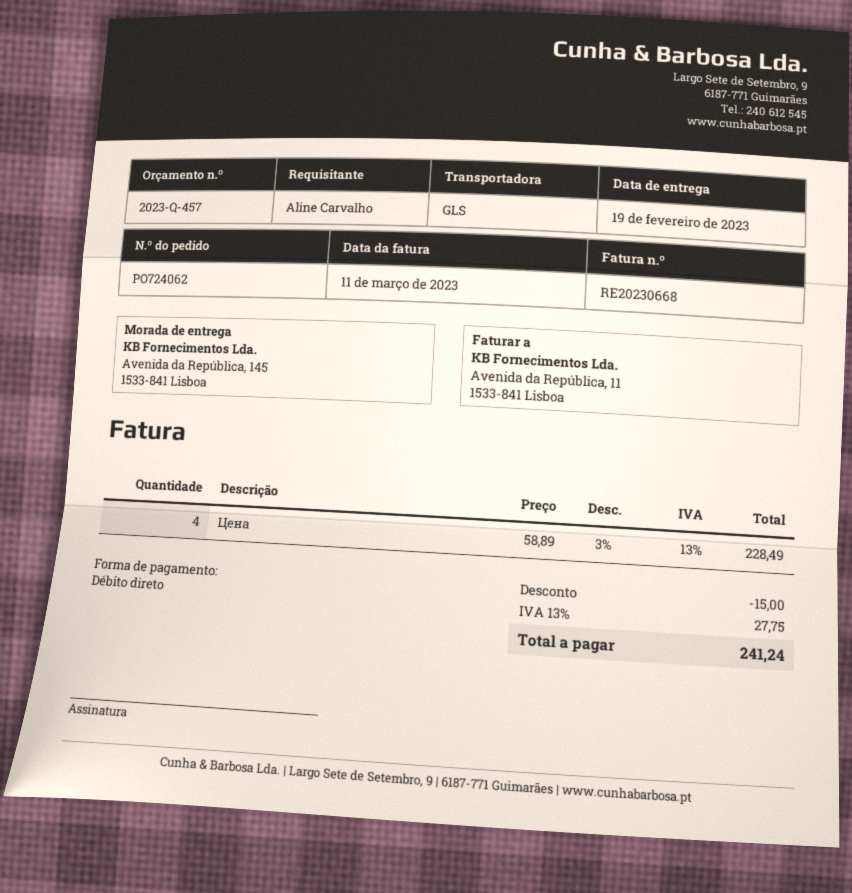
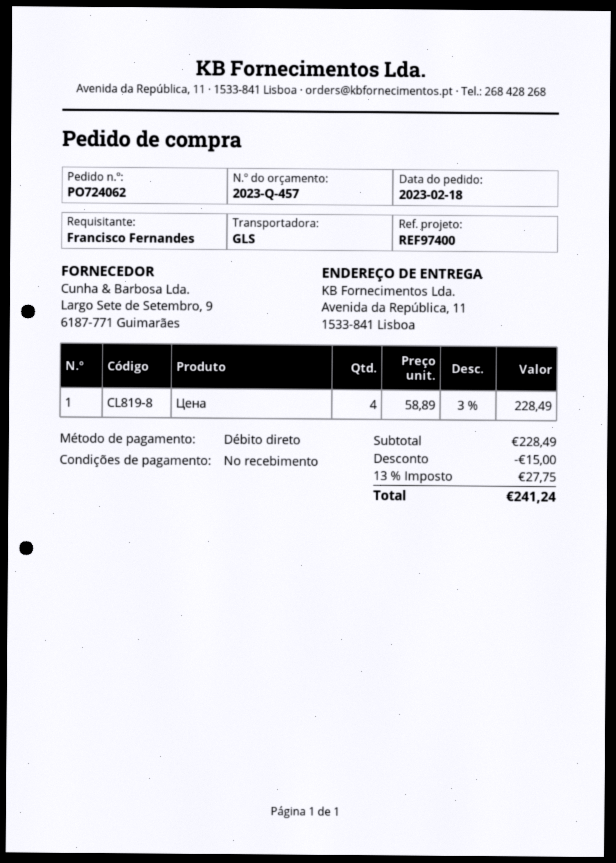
ordered by: Aline Carvalho -> Francisco Fernandes
ship to: Avenida da República, 145, 1533-841 Lisboa -> Avenida da República, 11, 1533-841 Lisboa

